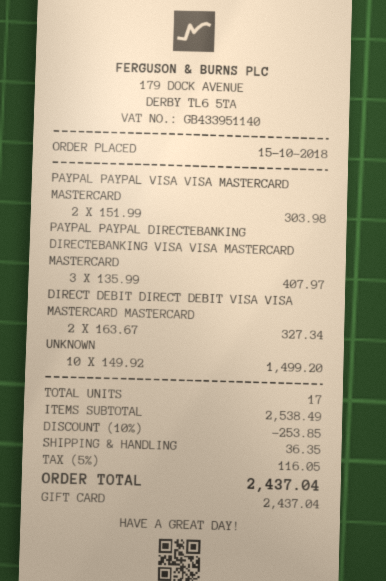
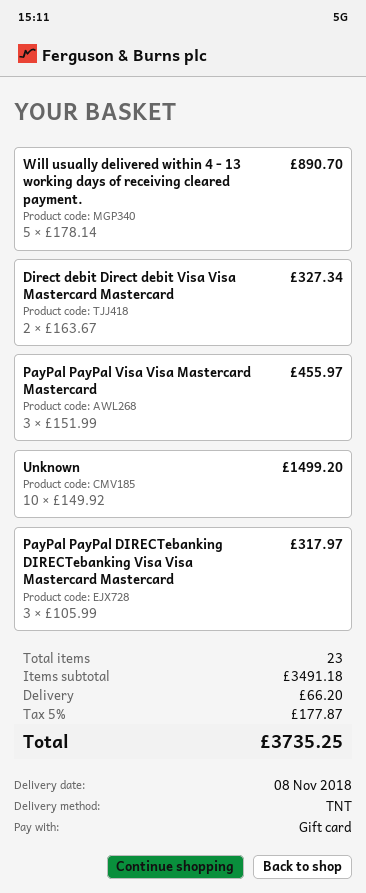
PAYPAL PAYPAL VISA VISA MASTERCARD MASTERCARD: 2 x 151.99 = 303.98 -> 3 x 151.99 = 455.97
PAYPAL PAYPAL DIRECTEBANKING DIRECTEBANKING VISA VISA MASTERCARD MASTERCARD: 3 x 135.99 = 407.97 -> 3 x 105.99 = 317.97
Will usually delivered within 4 - 13 working days of receiving cleared payment.: none -> 5 x 178.14 = 890.70
total quantity: 17 -> 23
subtotal: 2538.49 -> 3491.18
discount: 10% = 253.85 -> none
shipping: 36.35 -> 66.20
tax: 5% = 116.05 -> 5% = 177.87
total: 2437.04 -> 3735.25

